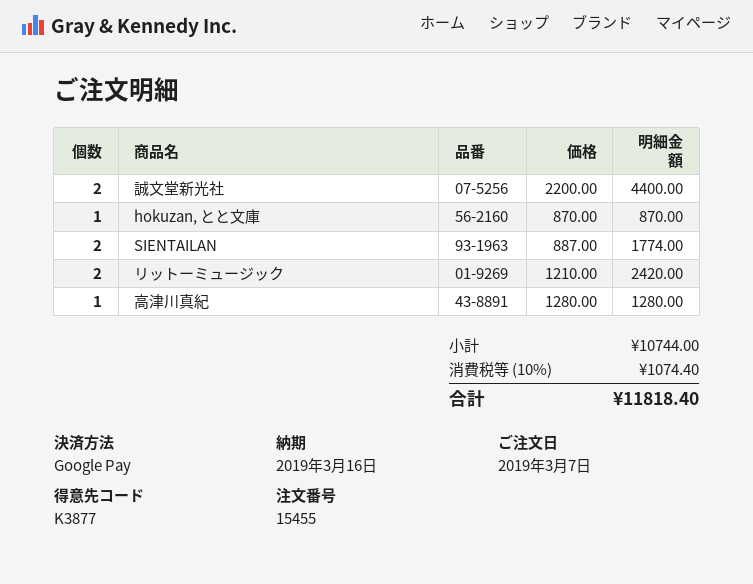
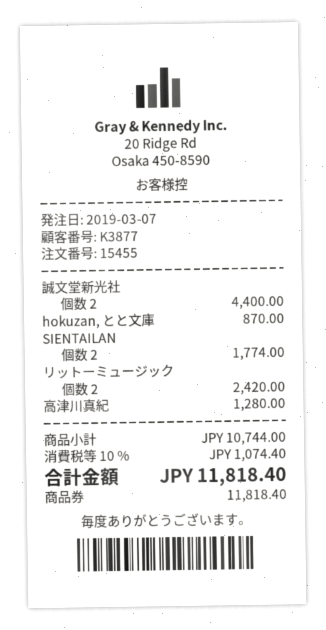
payment method: Google Pay -> gift card

